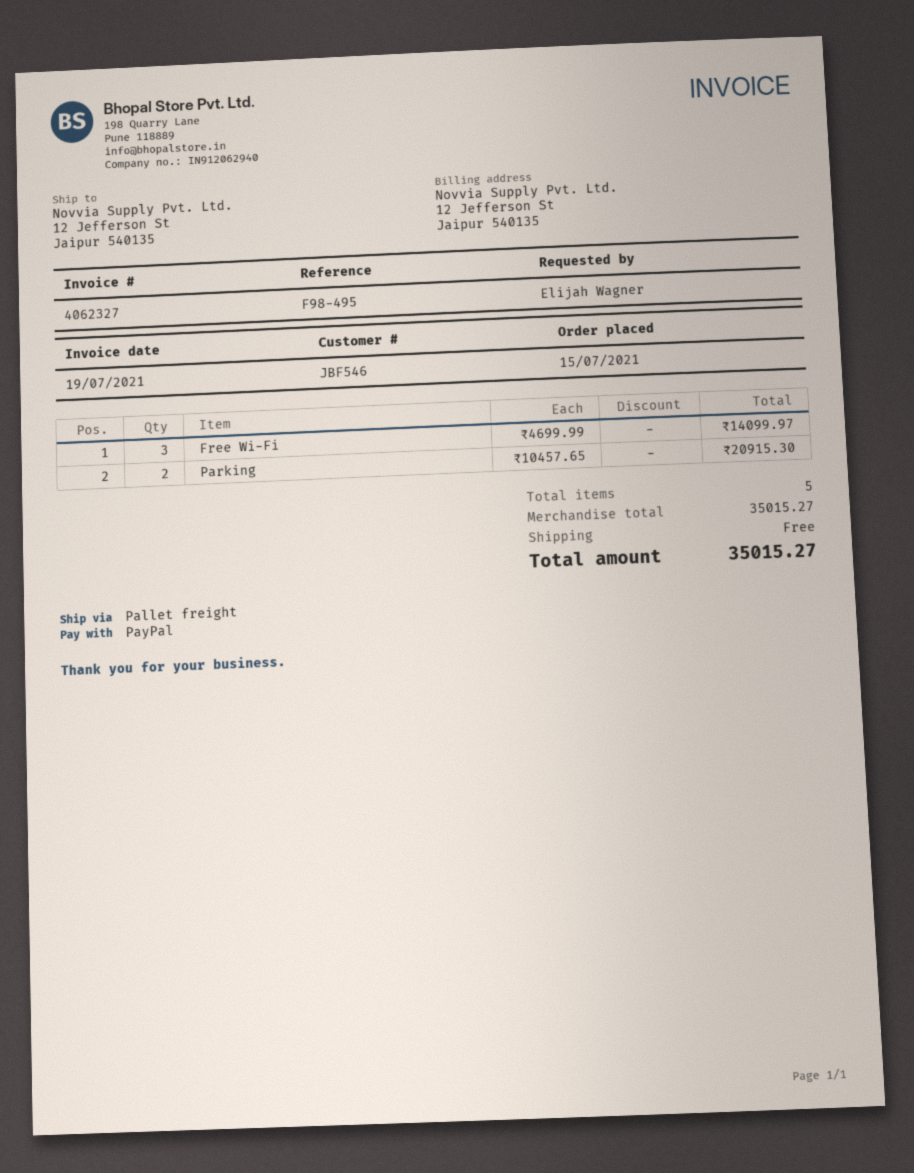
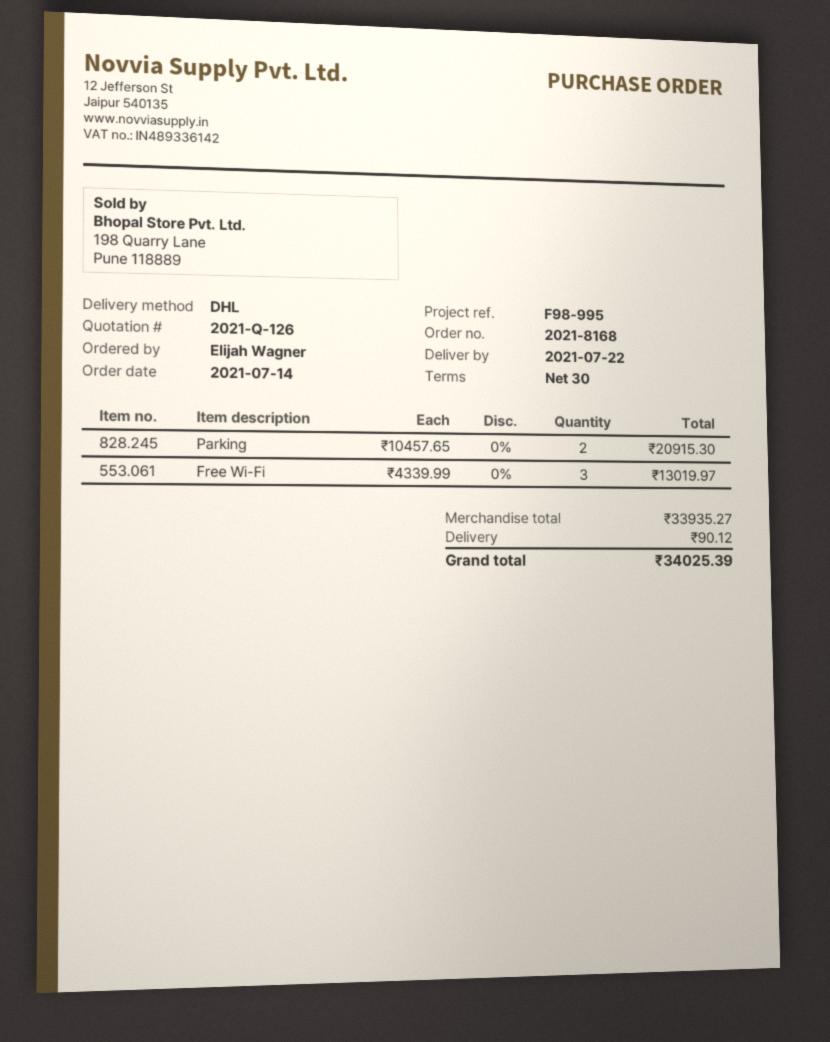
order date: 2021-07-15 -> 2021-07-14
reference: F98-495 -> F98-995
shipping method: pallet freight -> DHL
Free Wi-Fi: 3 x 4699.99 = 14099.97 -> 3 x 4339.99 = 13019.97
subtotal: 35015.27 -> 33935.27
shipping: 0.00 -> 90.12
total: 35015.27 -> 34025.39

